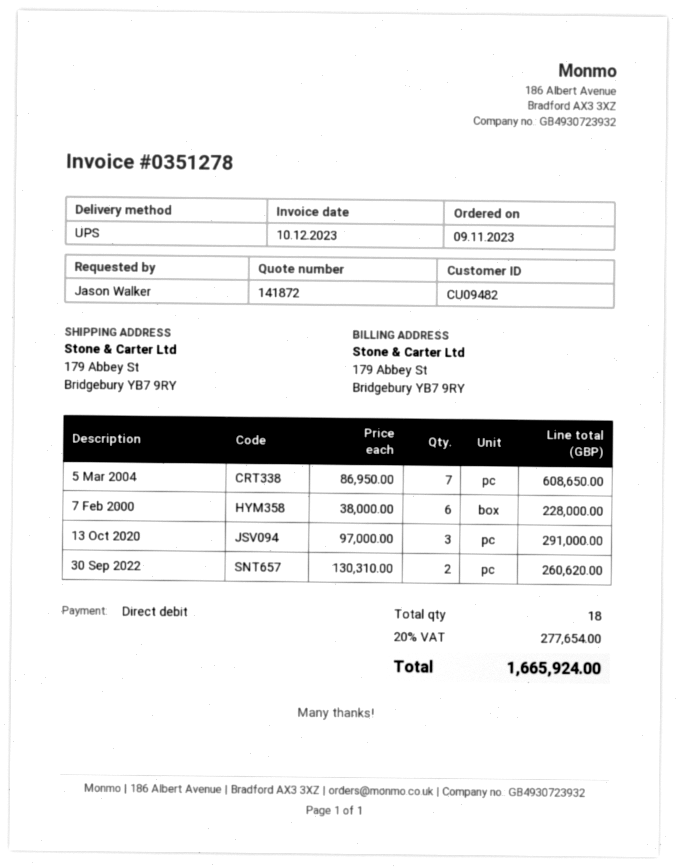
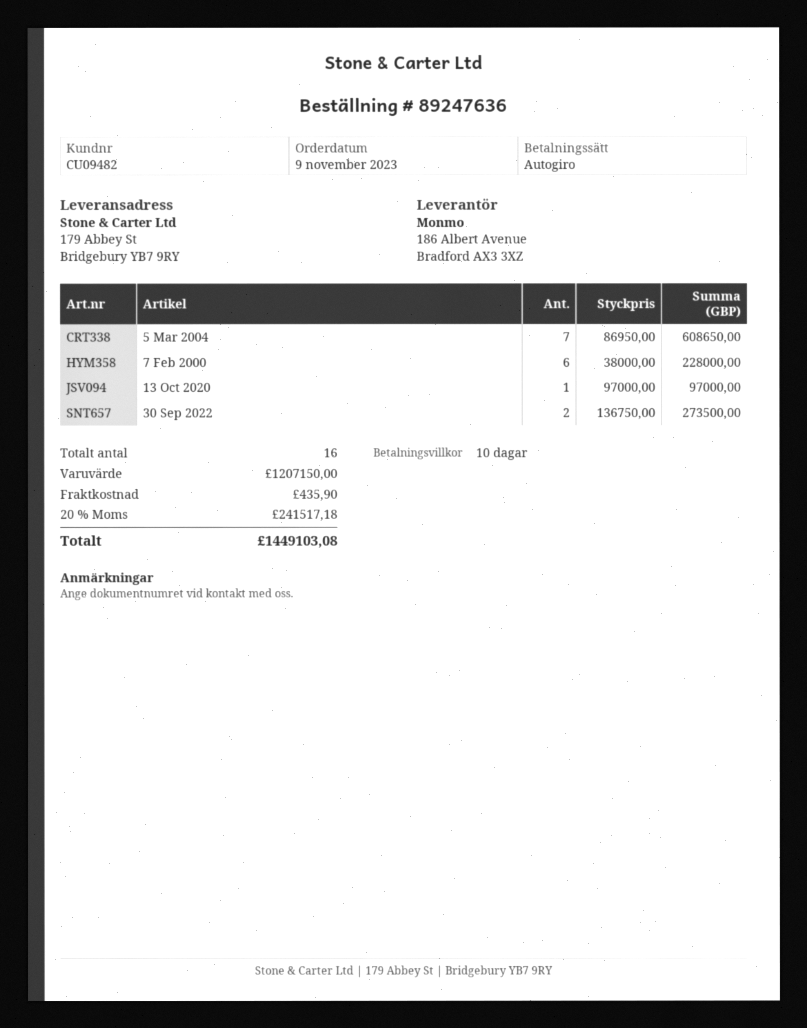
13 Oct 2020: 3 x 97000.00 = 291000.00 -> 1 x 97000.00 = 97000.00
30 Sep 2022: 2 x 130310.00 = 260620.00 -> 2 x 136750.00 = 273500.00
total quantity: 18 -> 16
shipping: none -> 435.90
tax: 20% = 277654.00 -> 20% = 241517.18
total: 1665924.00 -> 1449103.08

